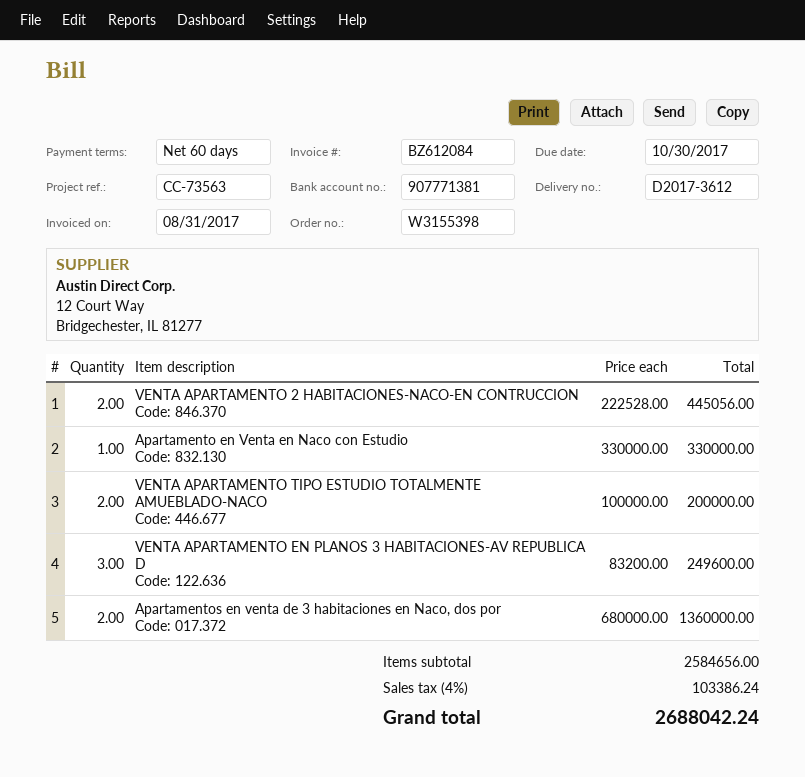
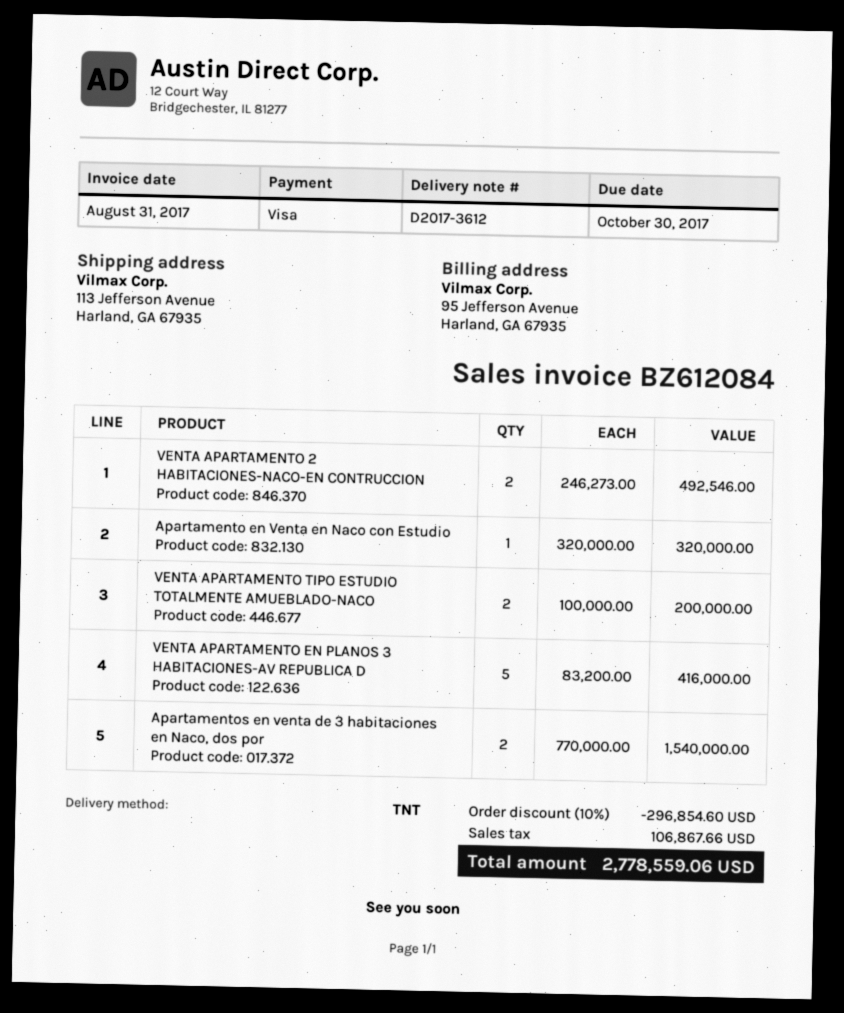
VENTA APARTAMENTO 2 HABITACIONES-NACO-EN CONTRUCCION: 2 x 222528.00 = 445056.00 -> 2 x 246273.00 = 492546.00
Apartamento en Venta en Naco con Estudio: 1 x 330000.00 = 330000.00 -> 1 x 320000.00 = 320000.00
VENTA APARTAMENTO EN PLANOS 3 HABITACIONES-AV REPUBLICA D: 3 x 83200.00 = 249600.00 -> 5 x 83200.00 = 416000.00
Apartamentos en venta de 3 habitaciones en Naco, dos por: 2 x 680000.00 = 1360000.00 -> 2 x 770000.00 = 1540000.00
discount: none -> 10% = 296854.60
tax: 103386.24 -> 106867.66
total: 2688042.24 -> 2778559.06

